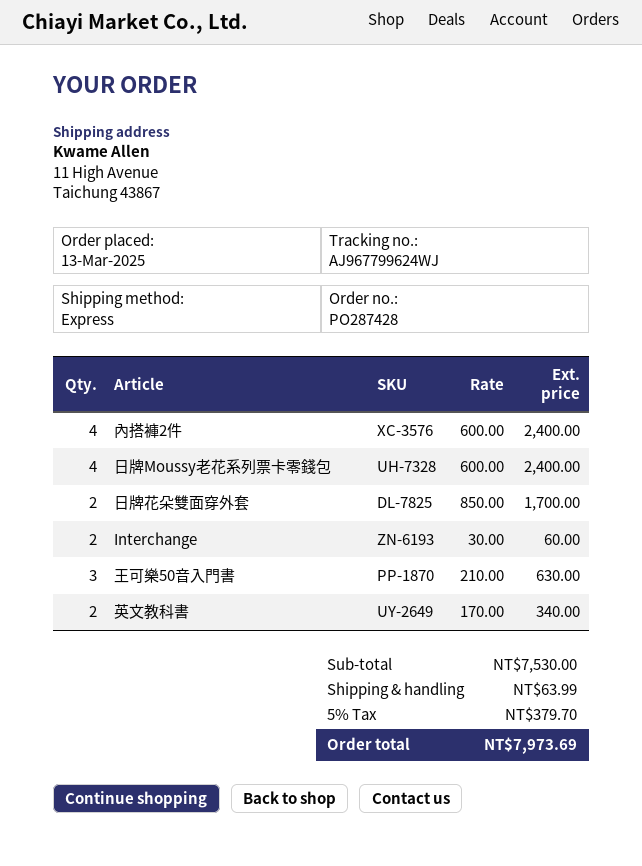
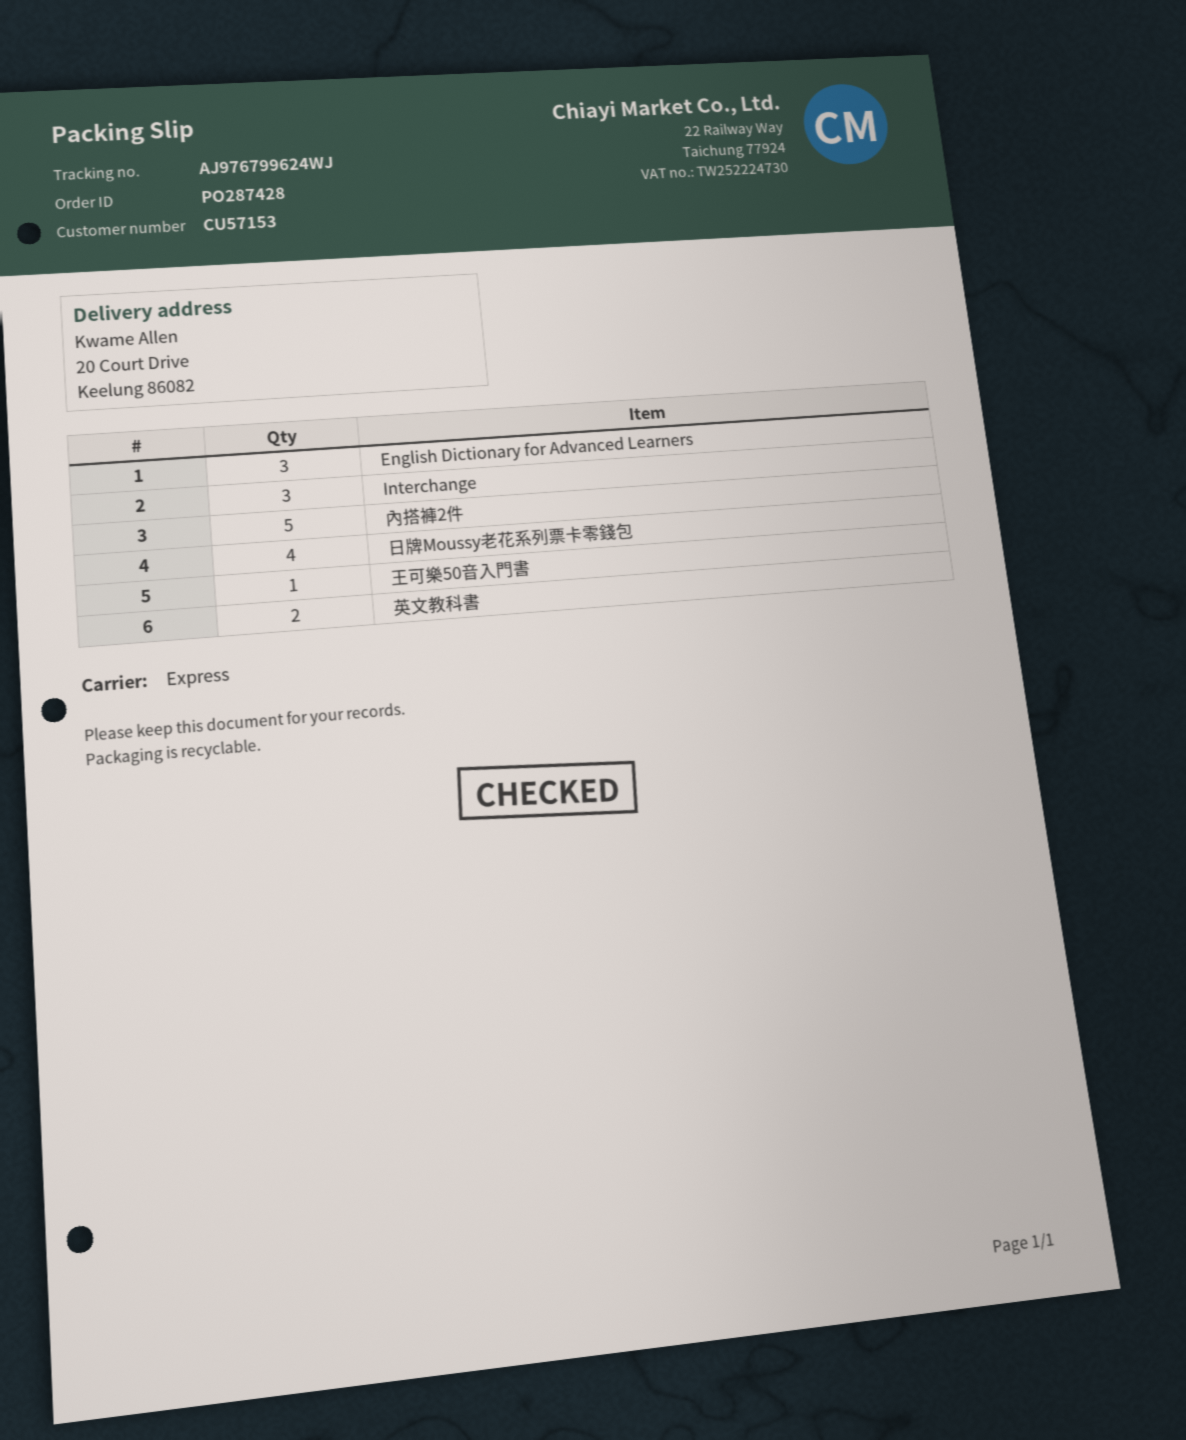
tracking number: AJ967799624WJ -> AJ976799624WJ
ship to: 11 High Avenue, Taichung 43867 -> 20 Court Drive, Keelung 86082
內搭褲2件: 4 -> 5
日牌花朵雙面穿外套: 2 -> none
Interchange: 2 -> 3
王可樂50音入門書: 3 -> 1
English Dictionary for Advanced Learners: none -> 3

